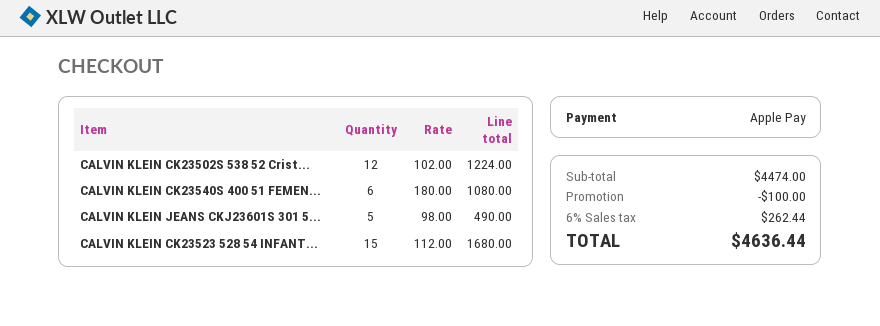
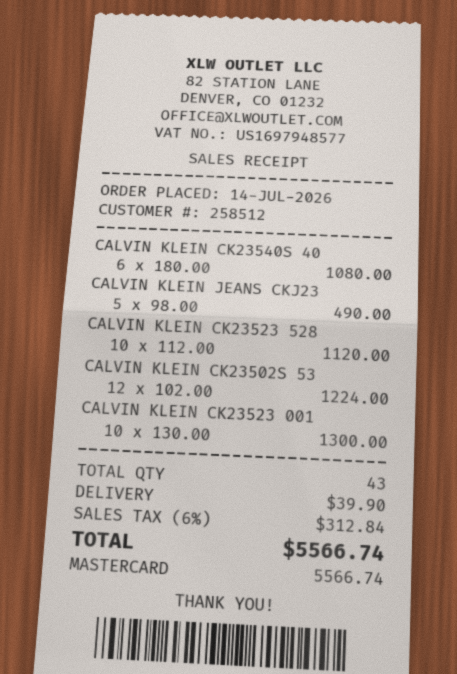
payment method: Apple Pay -> Mastercard
CALVIN KLEIN CK23523 528 54 INFANT...: 15 x 112.00 = 1680.00 -> 10 x 112.00 = 1120.00
CALVIN KLEIN CK23523 001: none -> 10 x 130.00 = 1300.00
discount: 100.00 -> none
shipping: none -> 39.90
tax: 6% = 262.44 -> 6% = 312.84
total: 4636.44 -> 5566.74

